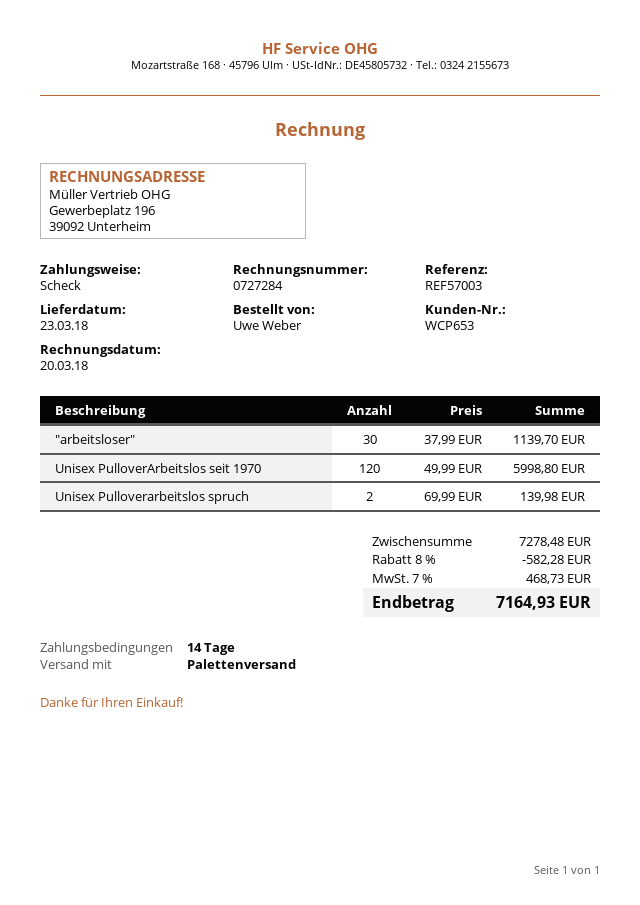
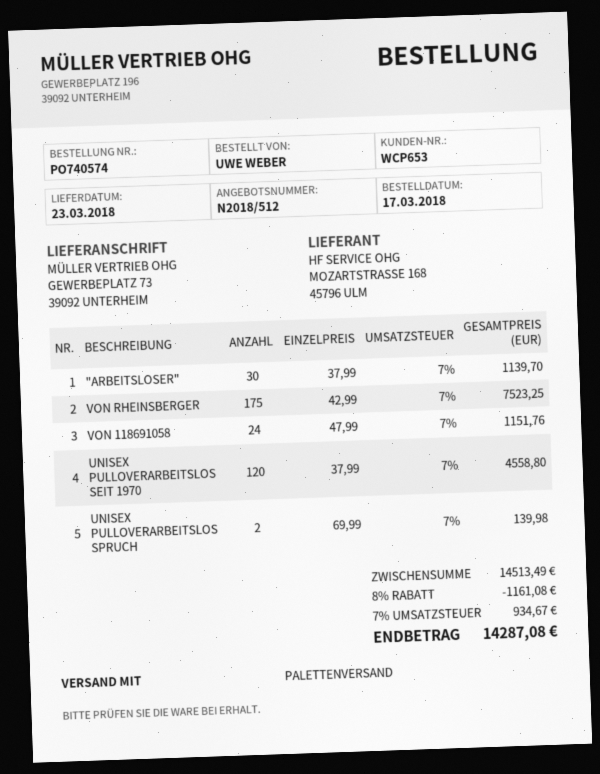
Unisex PulloverArbeitslos seit 1970: 120 x 49.99 = 5998.80 -> 120 x 37.99 = 4558.80
VON RHEINSBERGER: none -> 175 x 42.99 = 7523.25
VON 118691058: none -> 24 x 47.99 = 1151.76
subtotal: 7278.48 -> 14513.49
discount: 8% = 582.28 -> 8% = 1161.08
tax: 7% = 468.73 -> 7% = 934.67
total: 7164.93 -> 14287.08

